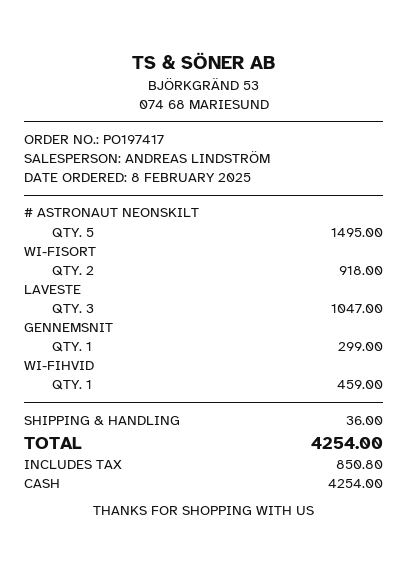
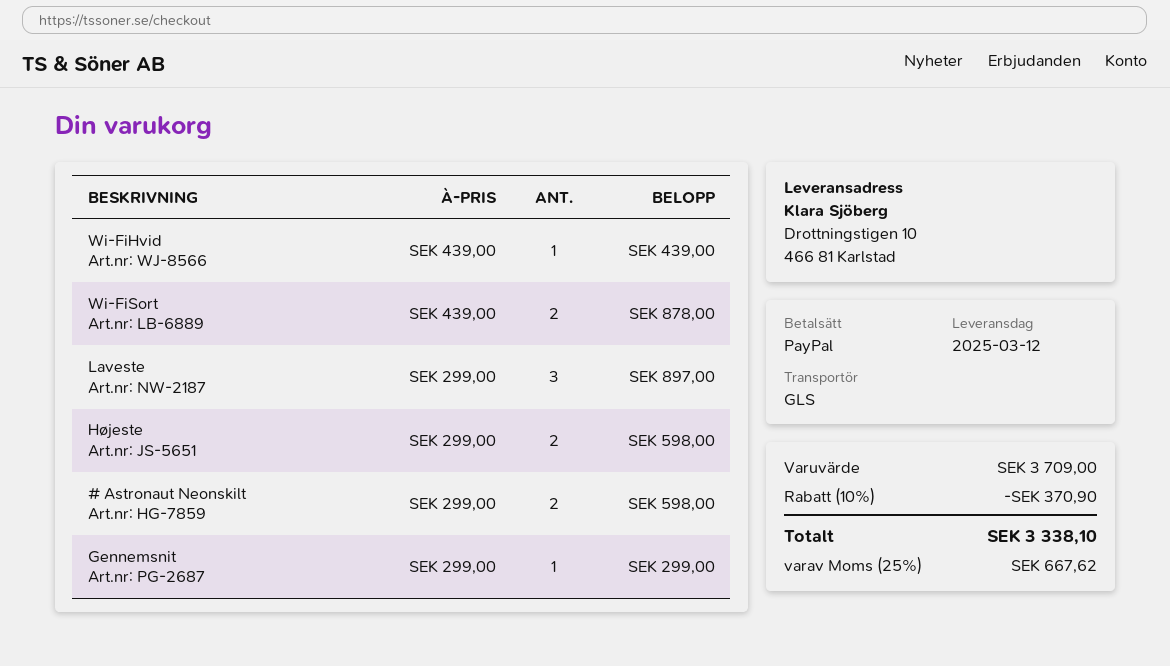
payment method: cash -> PayPal
# ASTRONAUT NEONSKILT: 5 for 1495.00 -> 2 for 598.00
WI-FISORT: 2 for 918.00 -> 2 for 878.00
LAVESTE: 3 for 1047.00 -> 3 for 897.00
WI-FIHVID: 1 for 459.00 -> 1 for 439.00
Højeste: none -> 2 for 598.00
discount: none -> 10% = 370.90
shipping: 36.00 -> none
tax: 850.80 -> 667.62
total: 4254.00 -> 3338.10

